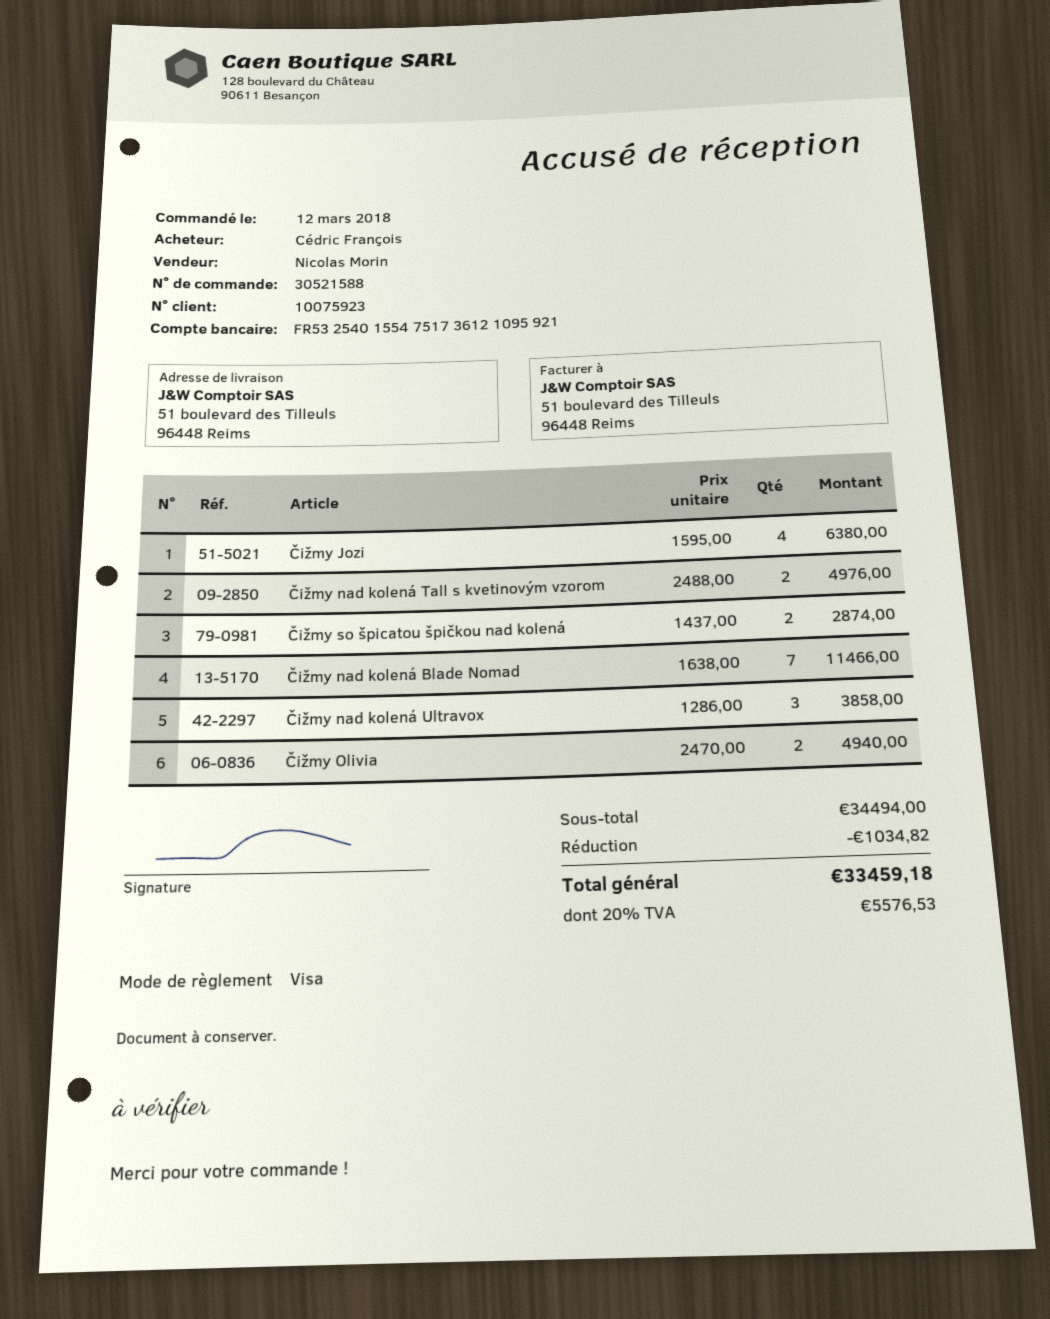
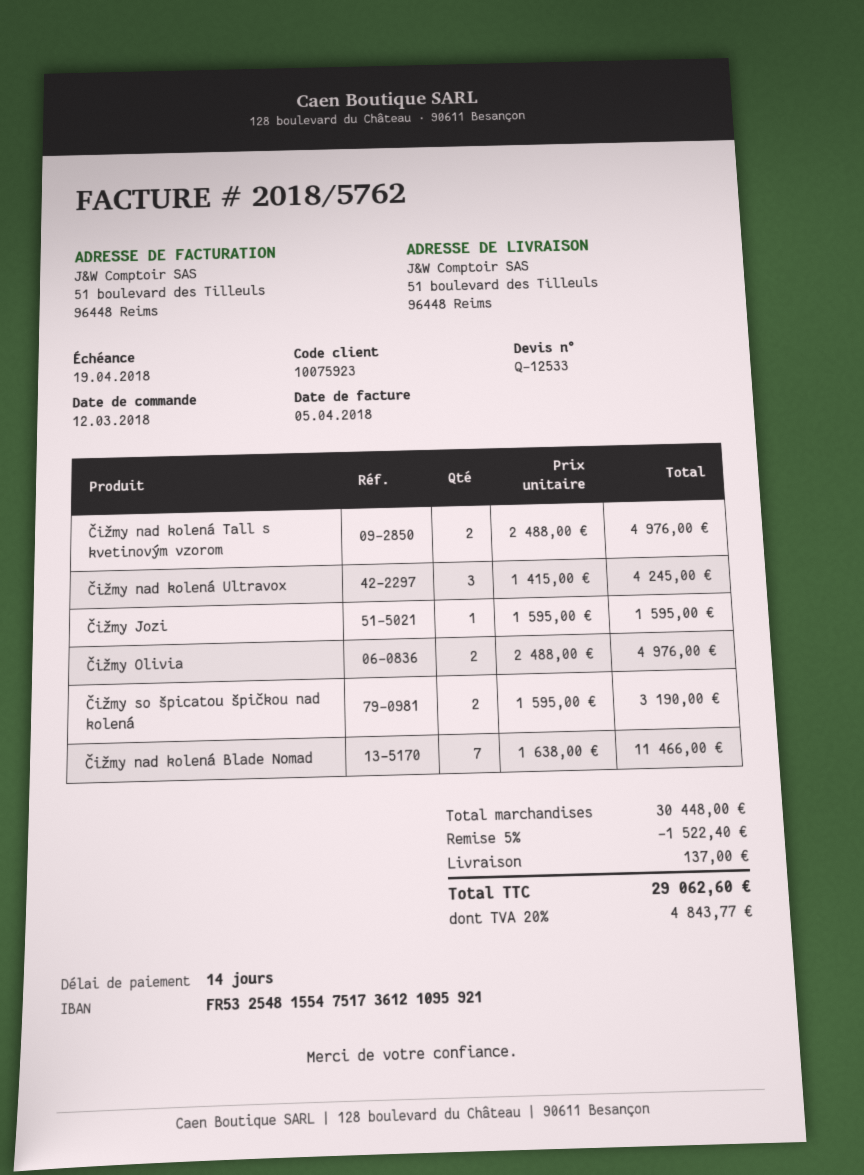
bank account: FR5325401554751736121095921 -> FR5325481554751736121095921
Čižmy Jozi: 4 x 1595.00 = 6380.00 -> 1 x 1595.00 = 1595.00
Čižmy so špicatou špičkou nad kolená: 2 x 1437.00 = 2874.00 -> 2 x 1595.00 = 3190.00
Čižmy nad kolená Ultravox: 3 x 1286.00 = 3858.00 -> 3 x 1415.00 = 4245.00
Čižmy Olivia: 2 x 2470.00 = 4940.00 -> 2 x 2488.00 = 4976.00
subtotal: 34494.00 -> 30448.00
discount: 1034.82 -> 1522.40
shipping: none -> 137.00
tax: 20% = 5576.53 -> 20% = 4843.77
total: 33459.18 -> 29062.60

